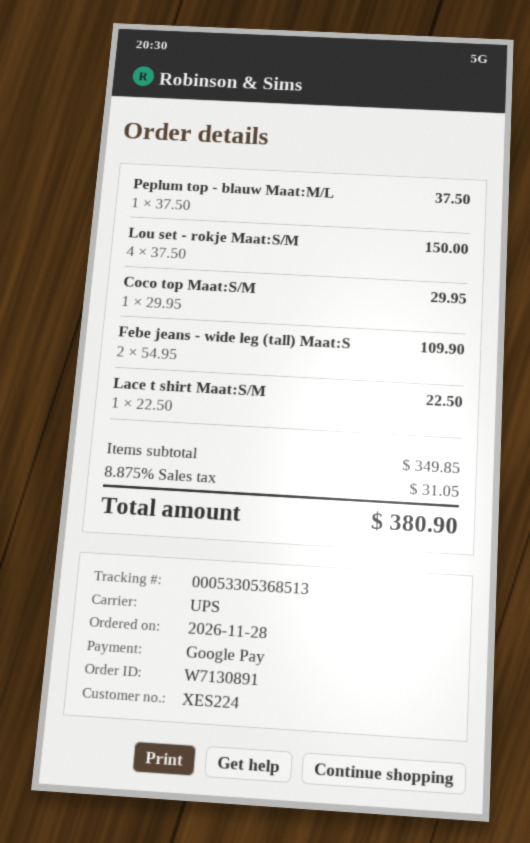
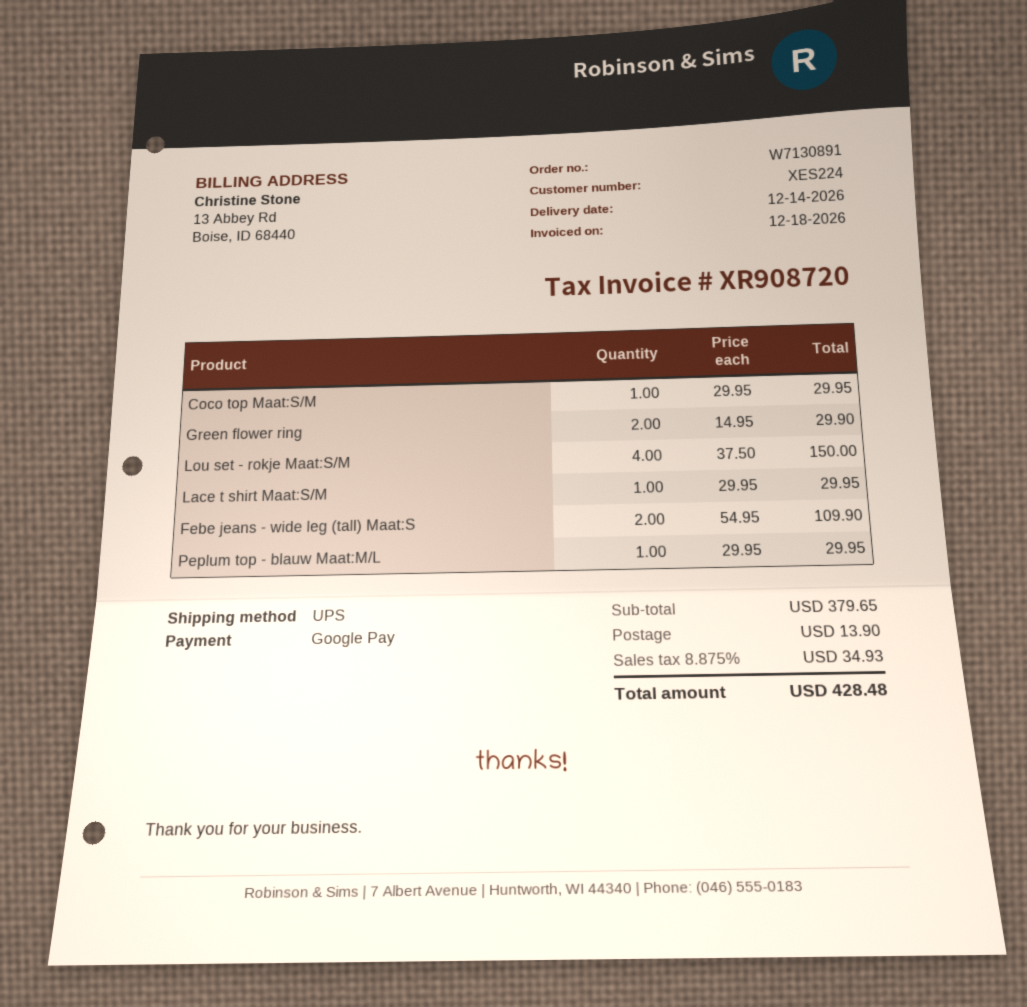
Peplum top - blauw Maat:M/L: 1 x 37.50 = 37.50 -> 1 x 29.95 = 29.95
Lace t shirt Maat:S/M: 1 x 22.50 = 22.50 -> 1 x 29.95 = 29.95
Green flower ring: none -> 2 x 14.95 = 29.90
subtotal: 349.85 -> 379.65
shipping: none -> 13.90
tax: 8.875% = 31.05 -> 8.875% = 34.93
total: 380.90 -> 428.48

